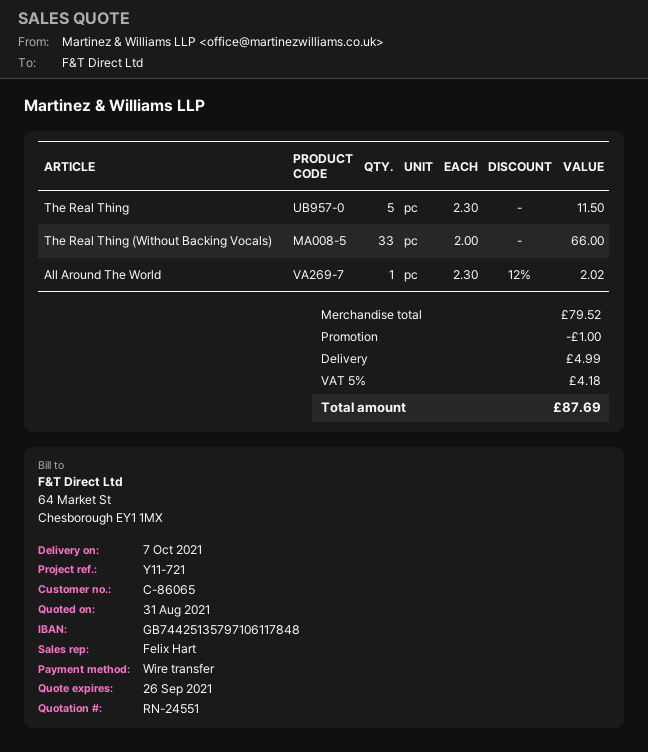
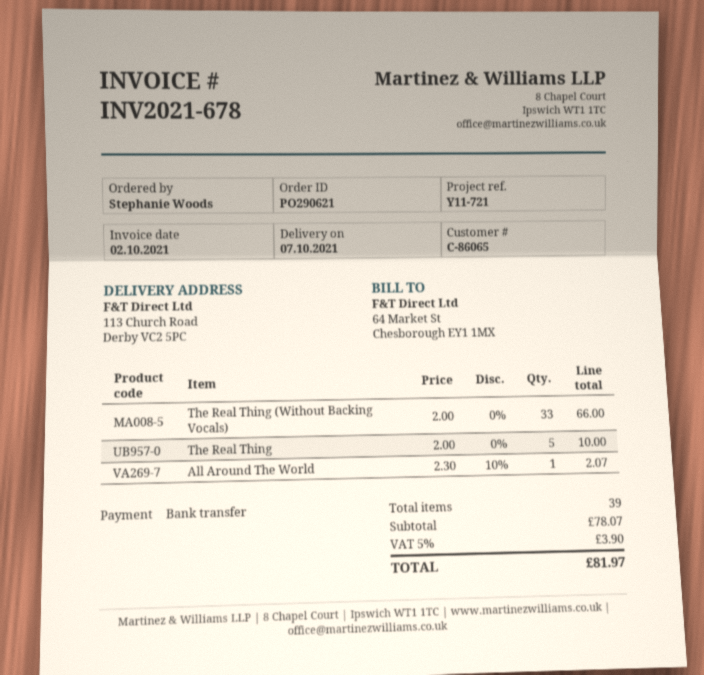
The Real Thing: 5 x 2.30 = 11.50 -> 5 x 2.00 = 10.00
All Around The World: 1 x 2.30 - 12% = 2.02 -> 1 x 2.30 - 10% = 2.07
subtotal: 79.52 -> 78.07
discount: 1.00 -> none
shipping: 4.99 -> none
tax: 5% = 4.18 -> 5% = 3.90
total: 87.69 -> 81.97

